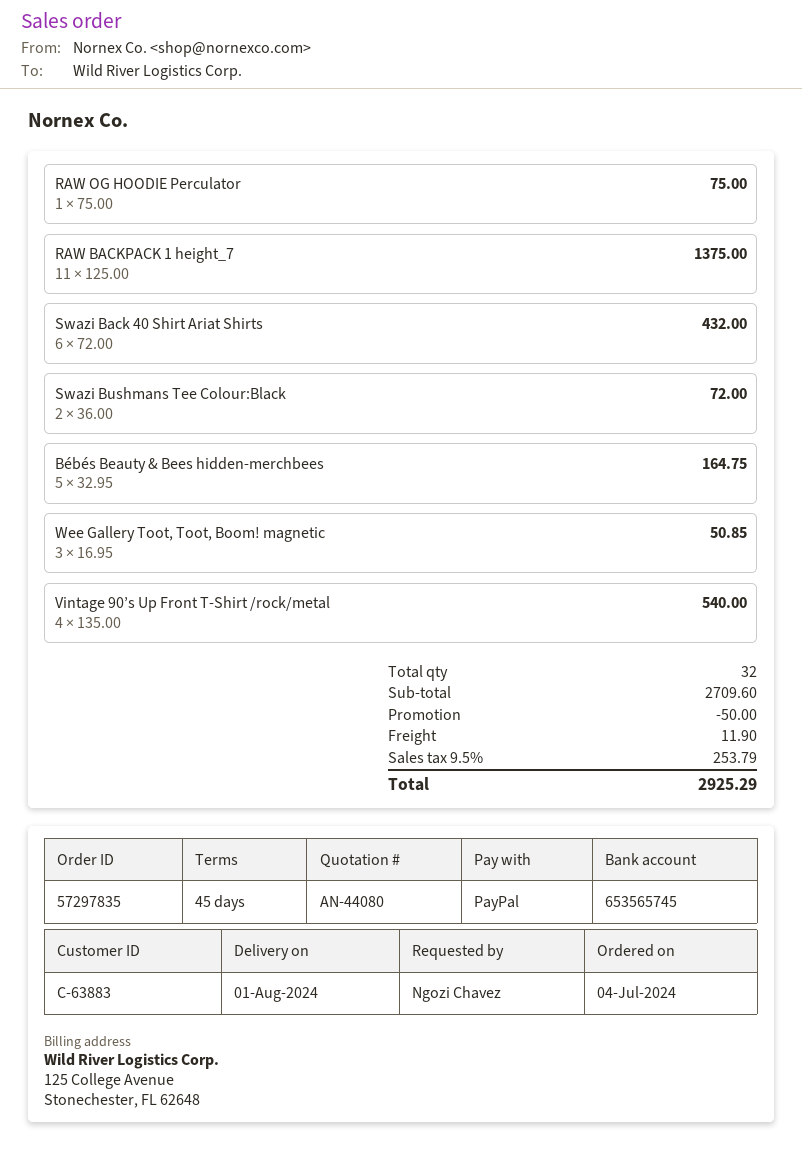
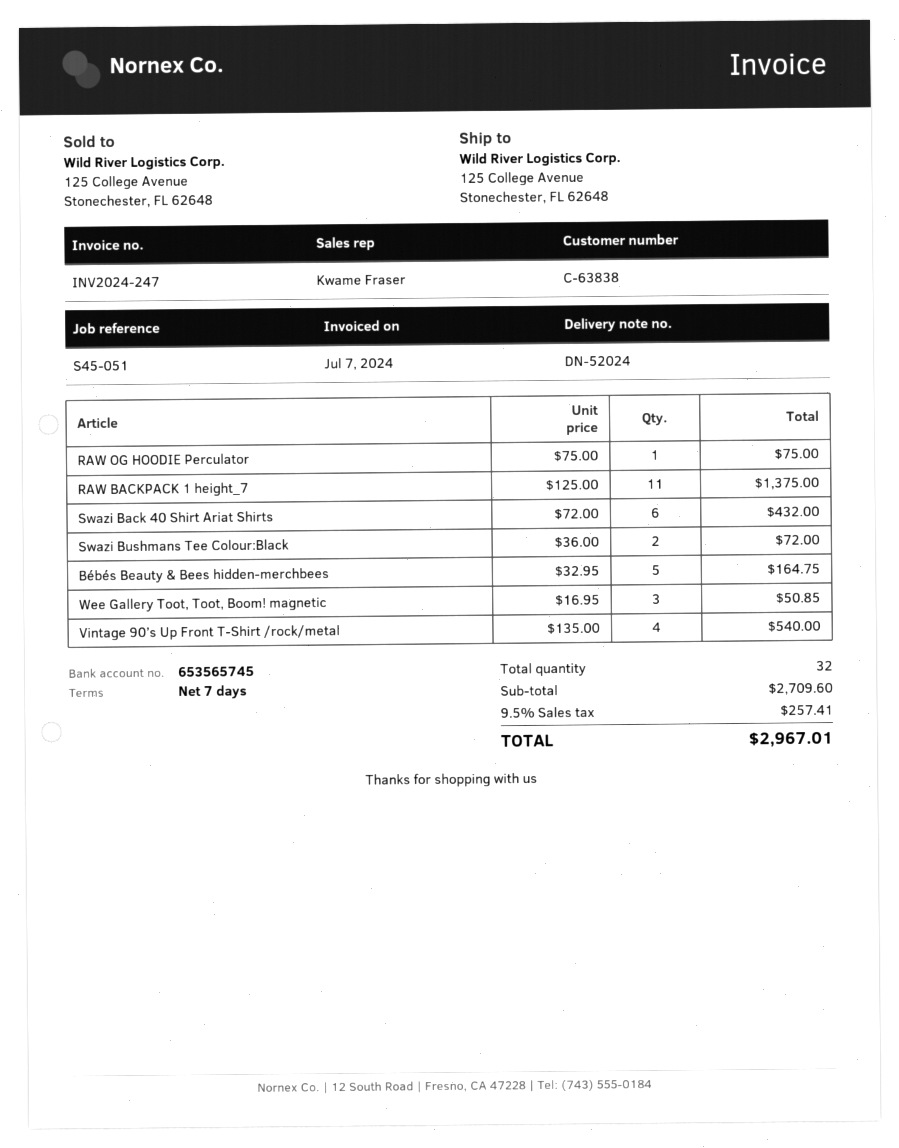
payment terms: 45 days -> 7 days
customer number: C-63883 -> C-63838
discount: 50.00 -> none
shipping: 11.90 -> none
tax: 9.5% = 253.79 -> 9.5% = 257.41
total: 2925.29 -> 2967.01

